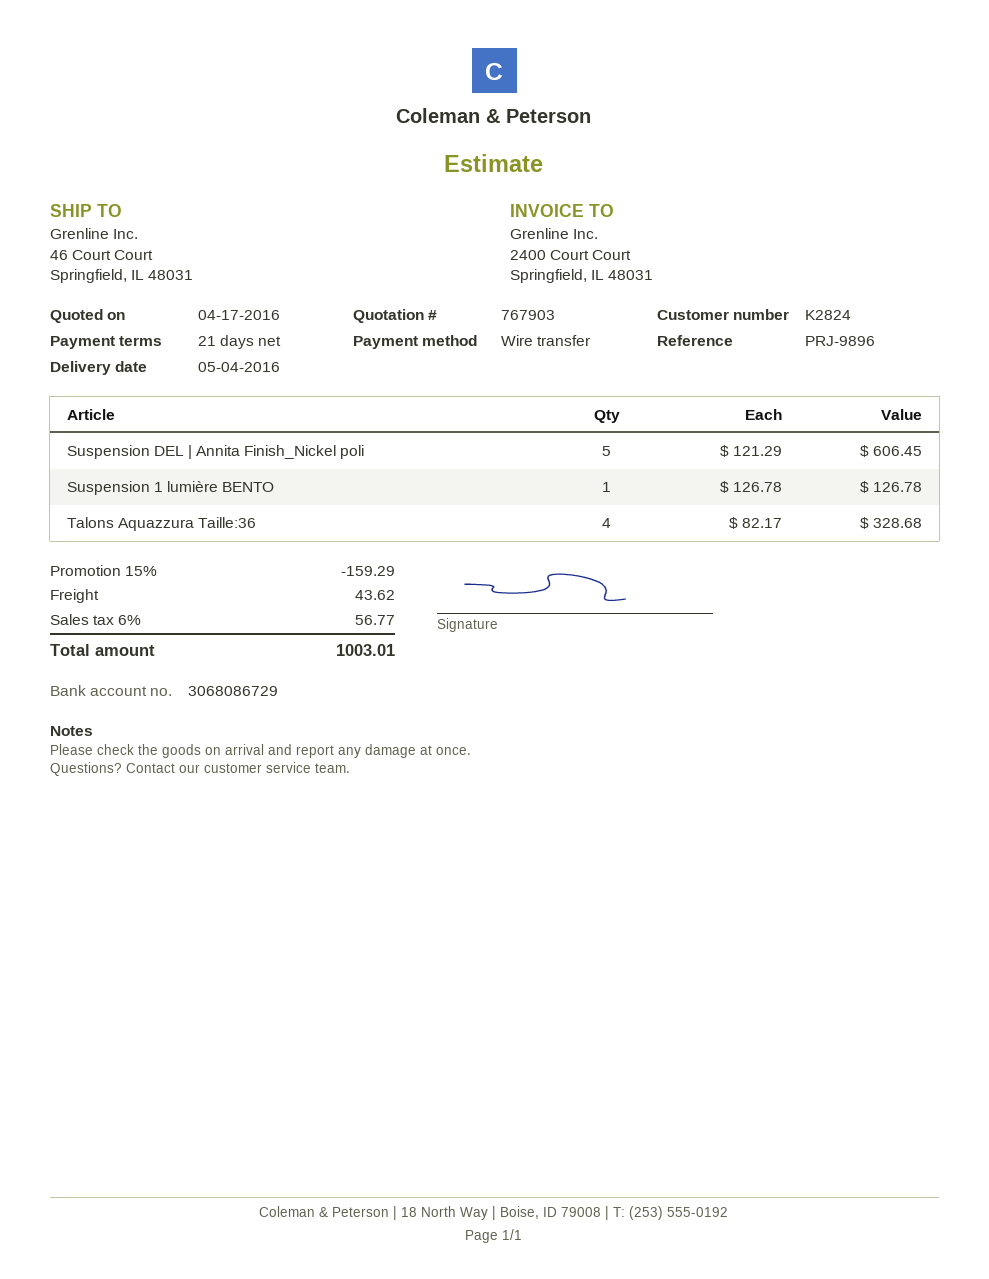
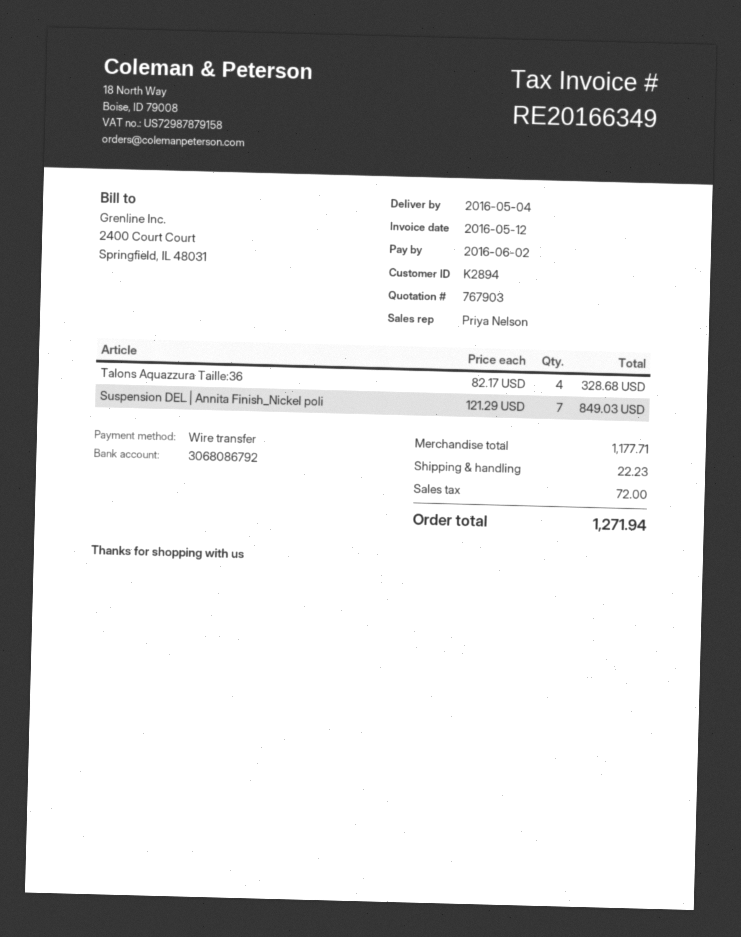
customer number: K2824 -> K2894
bank account: 3068086729 -> 3068086792
Suspension DEL | Annita Finish_Nickel poli: 5 x 121.29 = 606.45 -> 7 x 121.29 = 849.03
Suspension 1 lumière BENTO: 1 x 126.78 = 126.78 -> none
discount: 15% = 159.29 -> none
shipping: 43.62 -> 22.23
tax: 56.77 -> 72.00
total: 1003.01 -> 1271.94

